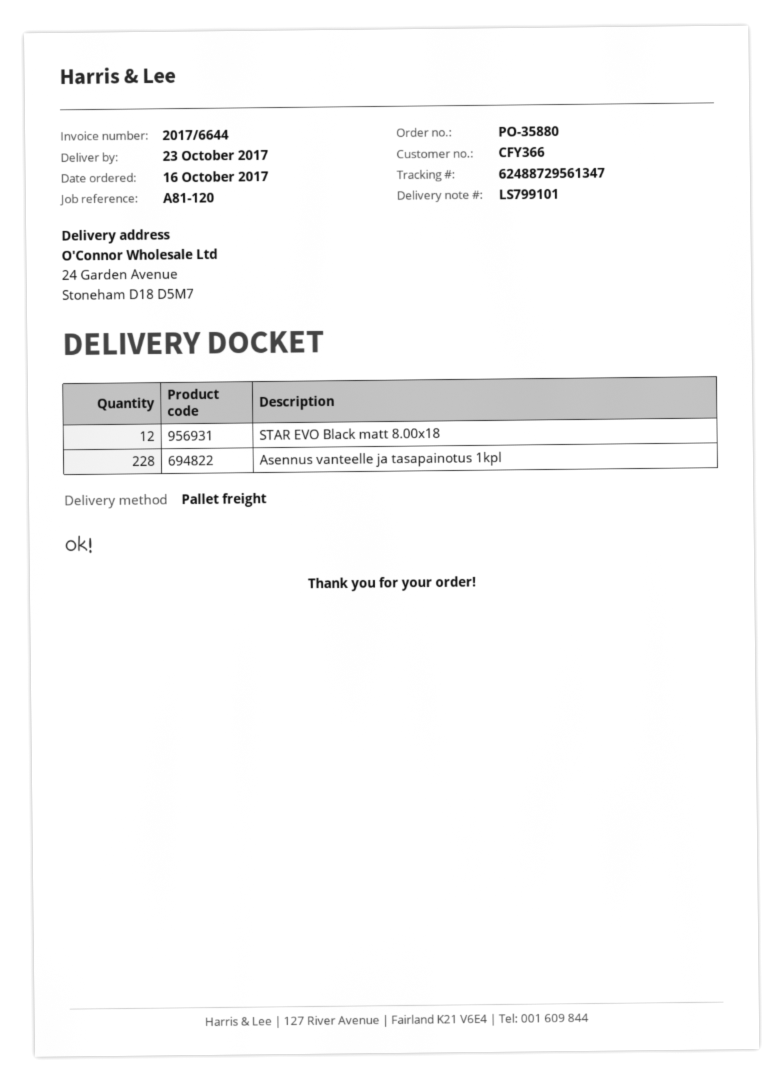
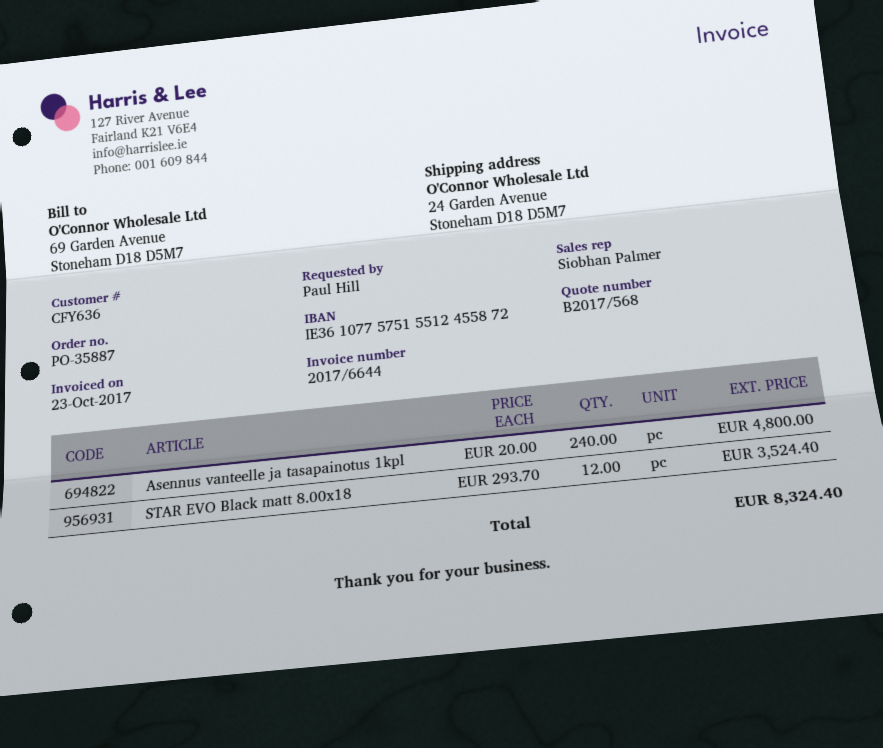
order number: PO-35880 -> PO-35887
customer number: CFY366 -> CFY636
Asennus vanteelle ja tasapainotus 1kpl: 228 -> 240

